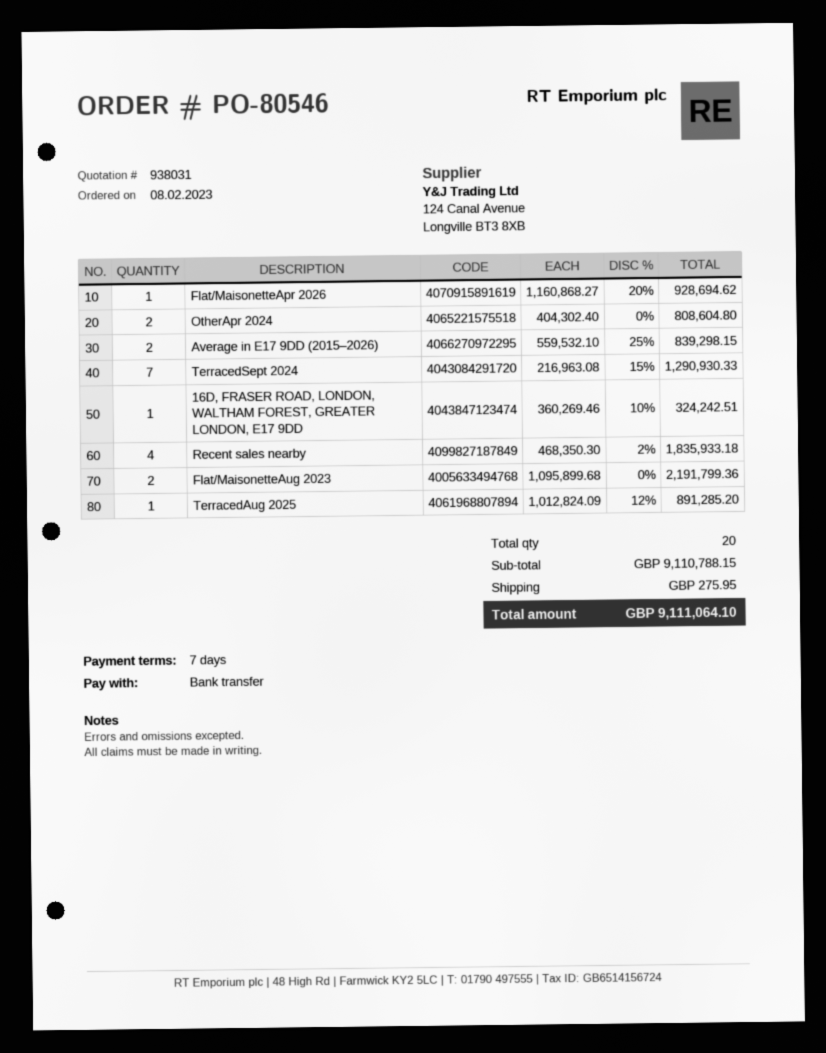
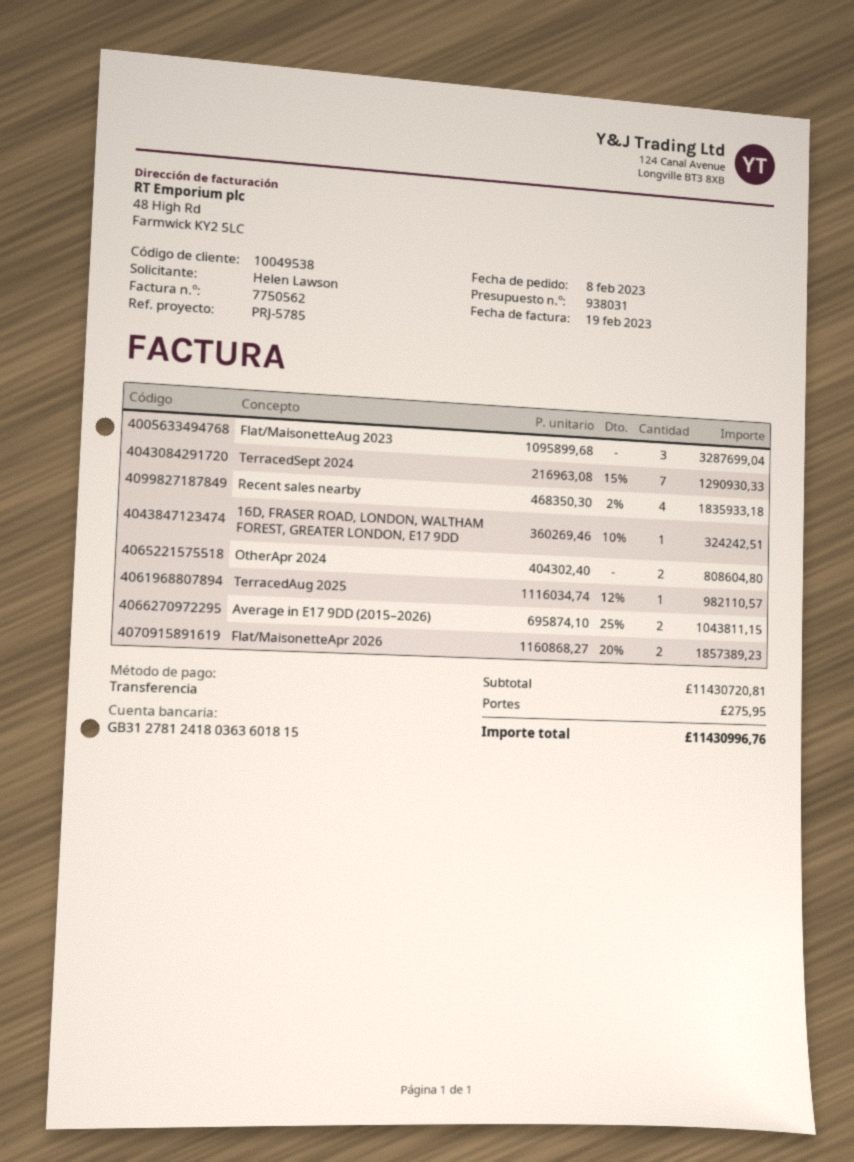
Flat/MaisonetteApr 2026: 1 x 1160868.27 - 20% = 928694.62 -> 2 x 1160868.27 - 20% = 1857389.23
Average in E17 9DD (2015–2026): 2 x 559532.10 - 25% = 839298.15 -> 2 x 695874.10 - 25% = 1043811.15
Flat/MaisonetteAug 2023: 2 x 1095899.68 = 2191799.36 -> 3 x 1095899.68 = 3287699.04
TerracedAug 2025: 1 x 1012824.09 - 12% = 891285.20 -> 1 x 1116034.74 - 12% = 982110.57
subtotal: 9110788.15 -> 11430720.81
total: 9111064.10 -> 11430996.76

